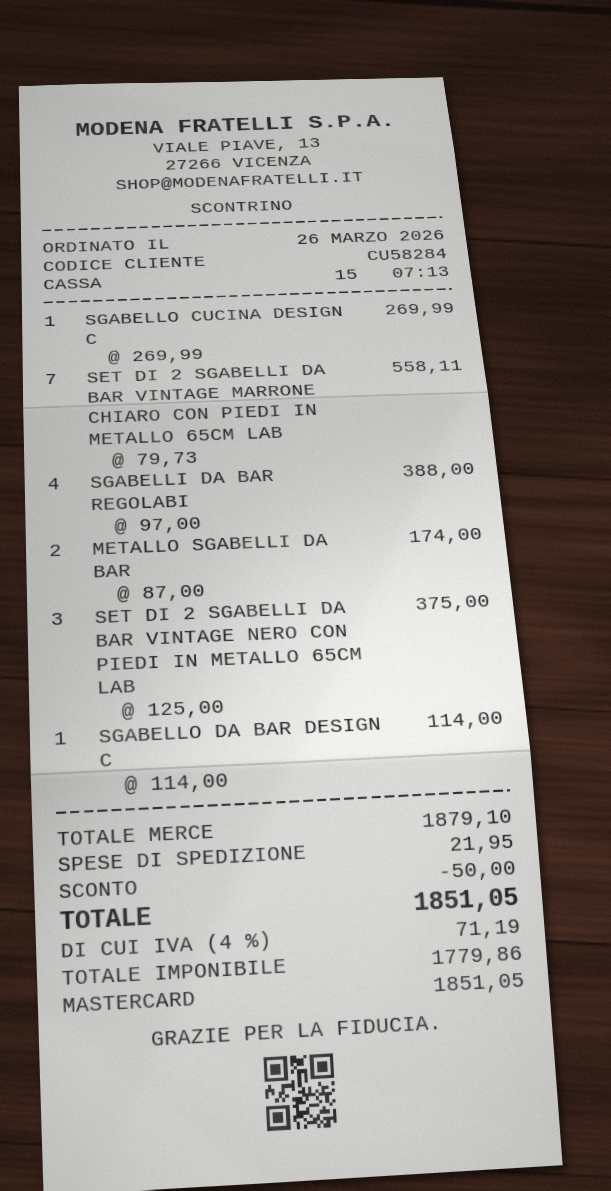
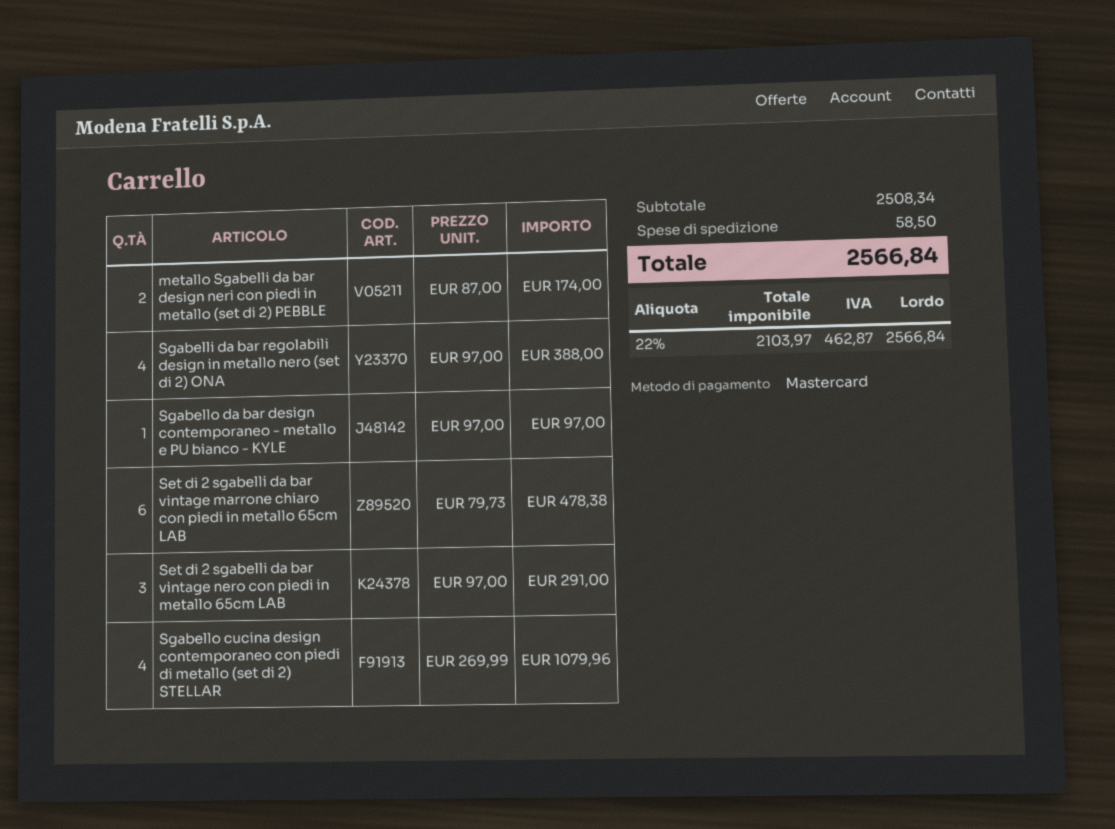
SGABELLO CUCINA DESIGN C: 1 x 269.99 = 269.99 -> 4 x 269.99 = 1079.96
SET DI 2 SGABELLI DA BAR VINTAGE MARRONE CHIARO CON PIEDI IN METALLO 65CM LAB: 7 x 79.73 = 558.11 -> 6 x 79.73 = 478.38
SET DI 2 SGABELLI DA BAR VINTAGE NERO CON PIEDI IN METALLO 65CM LAB: 3 x 125.00 = 375.00 -> 3 x 97.00 = 291.00
SGABELLO DA BAR DESIGN C: 1 x 114.00 = 114.00 -> 1 x 97.00 = 97.00
subtotal: 1879.10 -> 2508.34
discount: 50.00 -> none
shipping: 21.95 -> 58.50
net: 1779.86 -> 2103.97
tax: 4% = 71.19 -> 22% = 462.87
total: 1851.05 -> 2566.84

